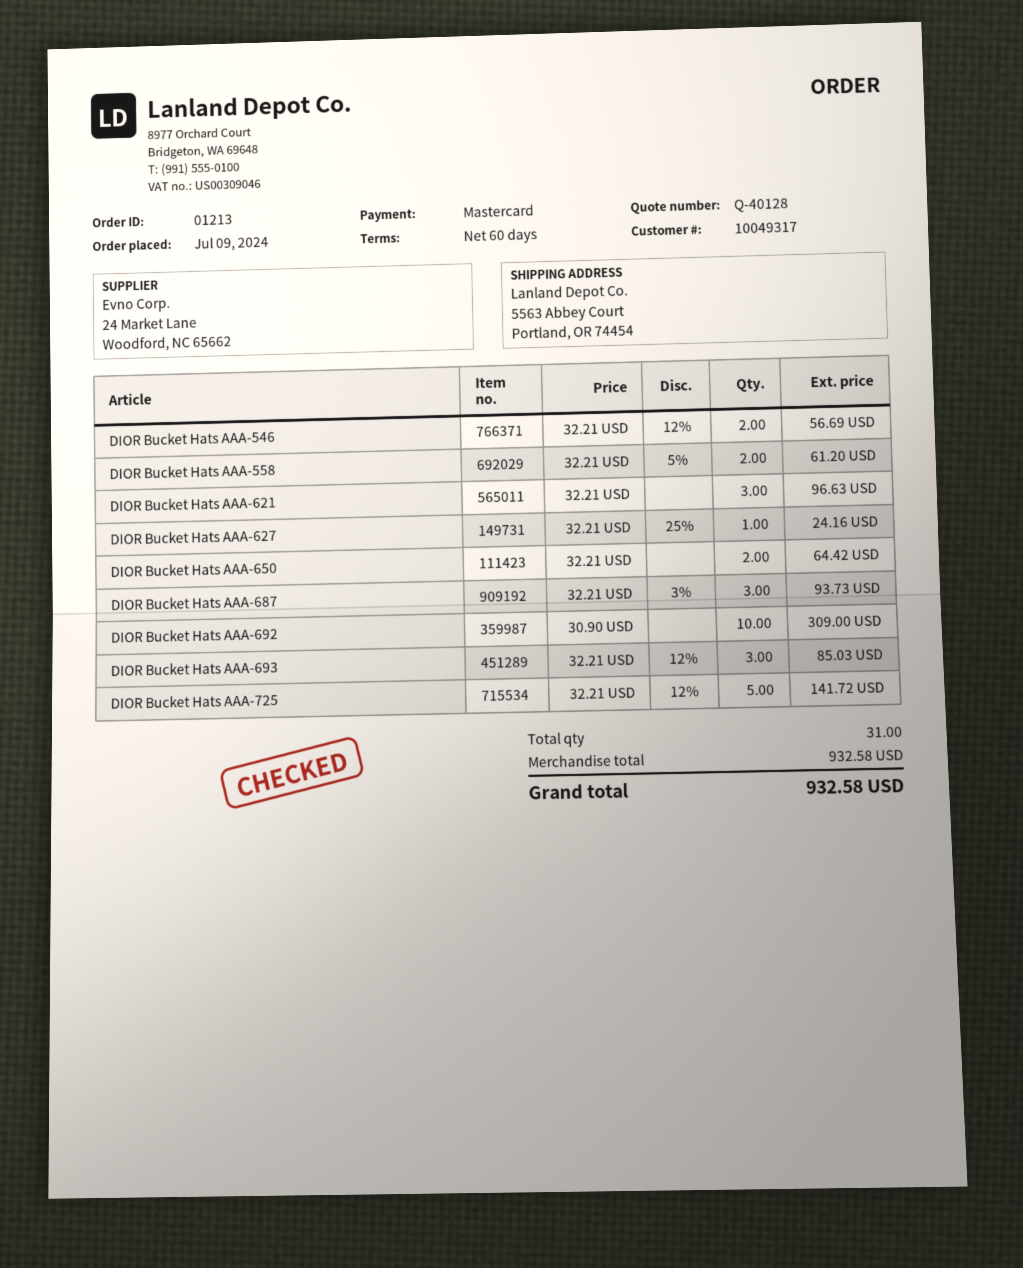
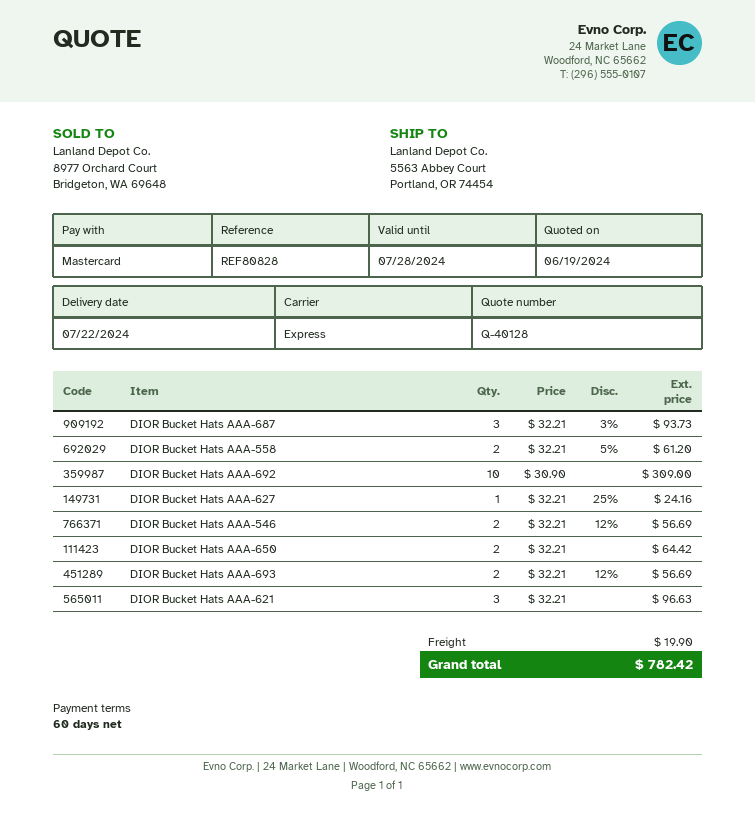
DIOR Bucket Hats AAA-693: 3 x 32.21 - 12% = 85.03 -> 2 x 32.21 - 12% = 56.69
DIOR Bucket Hats AAA-725: 5 x 32.21 - 12% = 141.72 -> none
shipping: none -> 19.90
total: 932.58 -> 782.42

